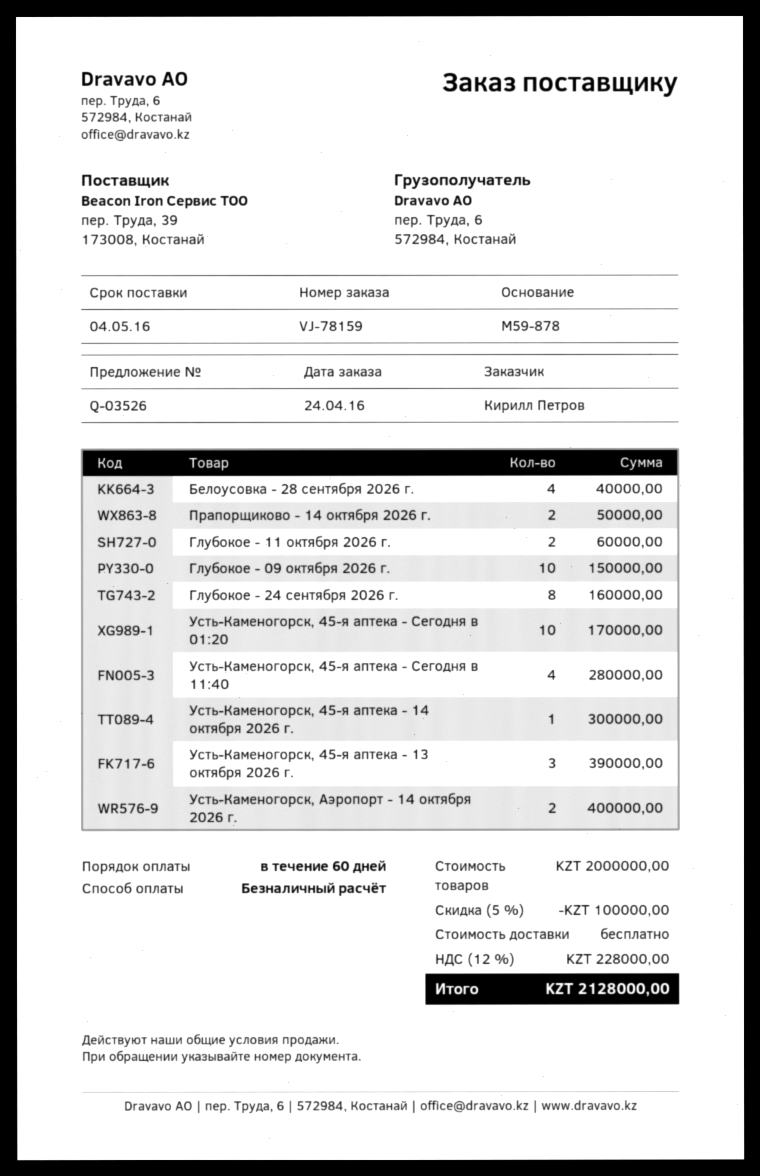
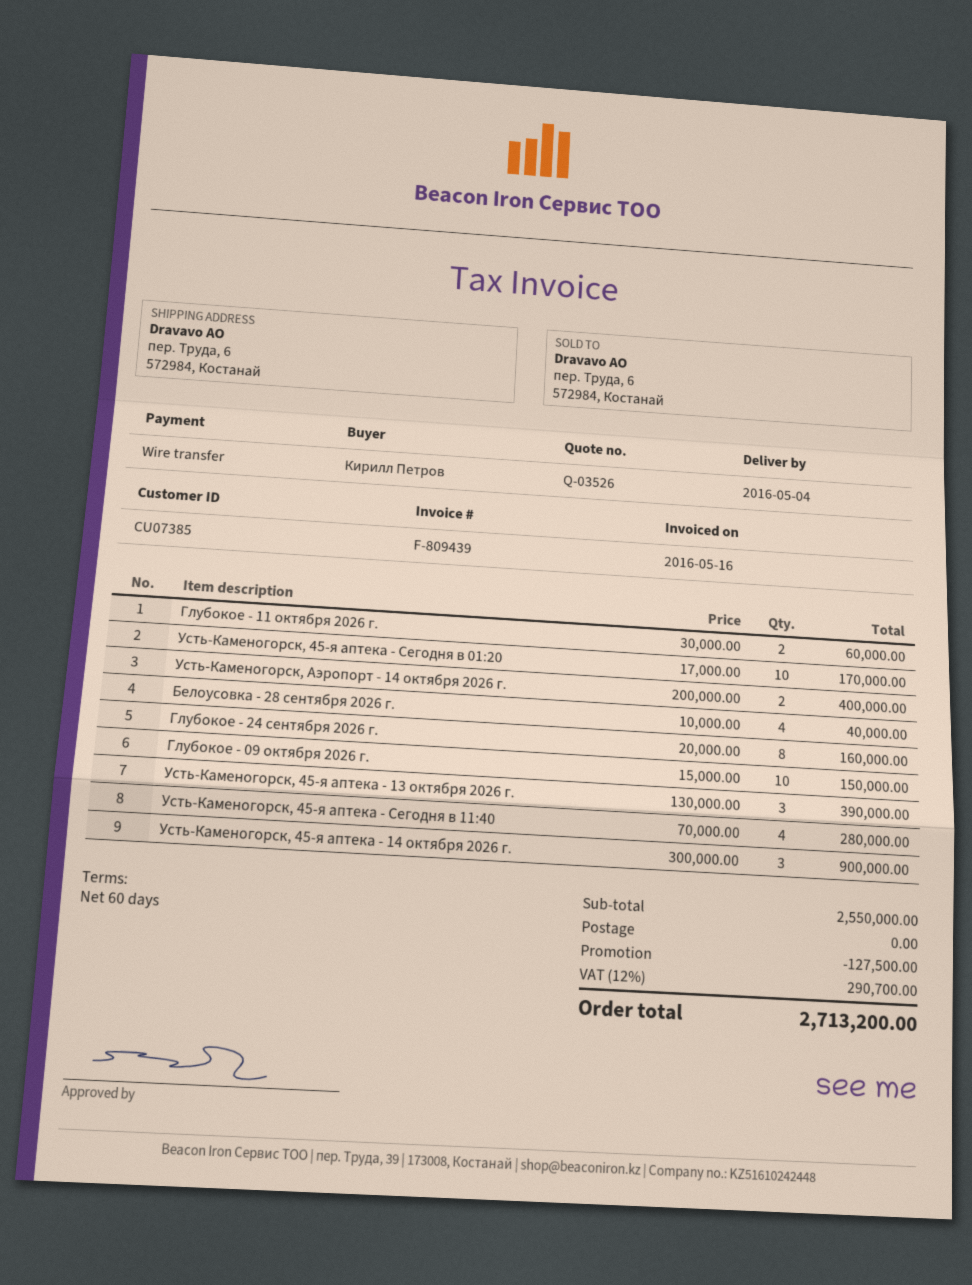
Прапорщиково - 14 октября 2026 г.: 2 for 50000.00 -> none
Усть-Каменогорск, 45-я аптека - 14 октября 2026 г.: 1 for 300000.00 -> 3 for 900000.00
subtotal: 2000000.00 -> 2550000.00
discount: 100000.00 -> 127500.00
tax: 12% = 228000.00 -> 12% = 290700.00
total: 2128000.00 -> 2713200.00

